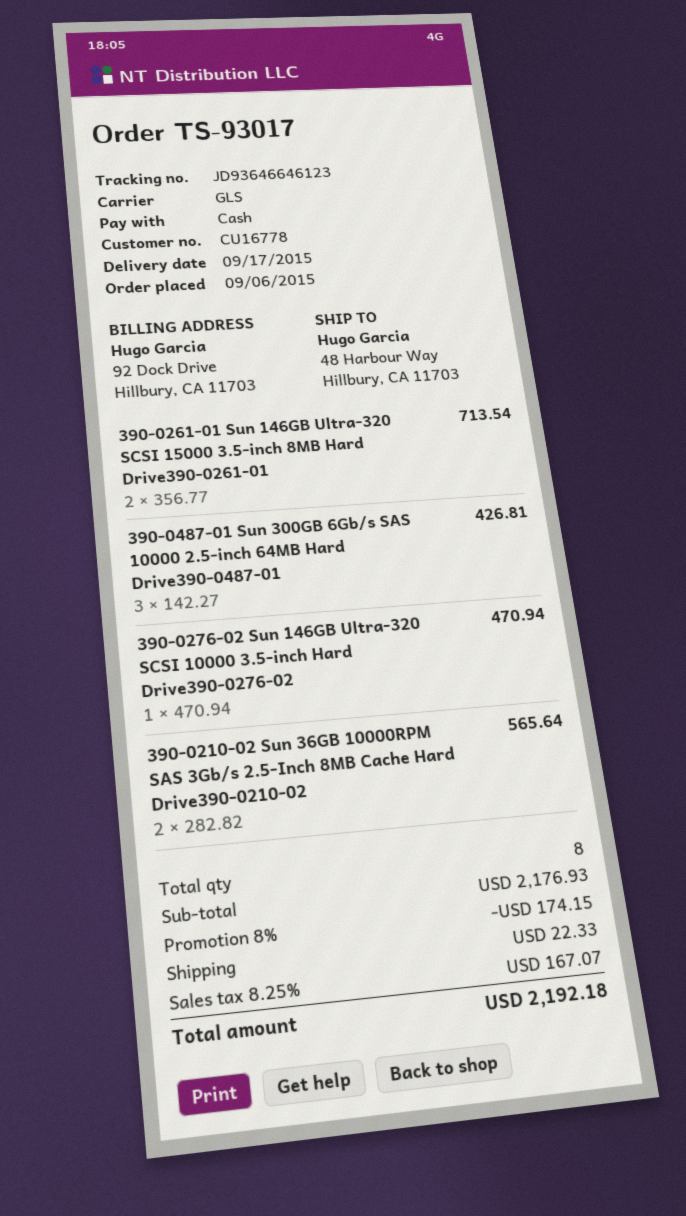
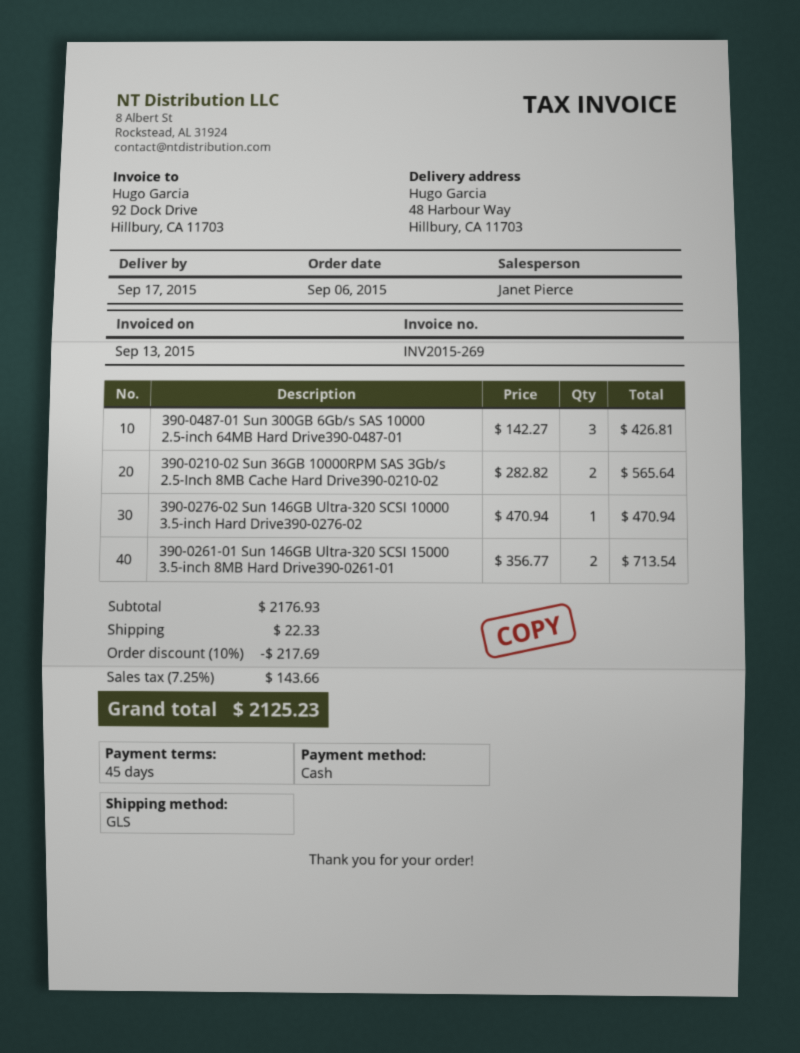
discount: 8% = 174.15 -> 10% = 217.69
tax: 8.25% = 167.07 -> 7.25% = 143.66
total: 2192.18 -> 2125.23

